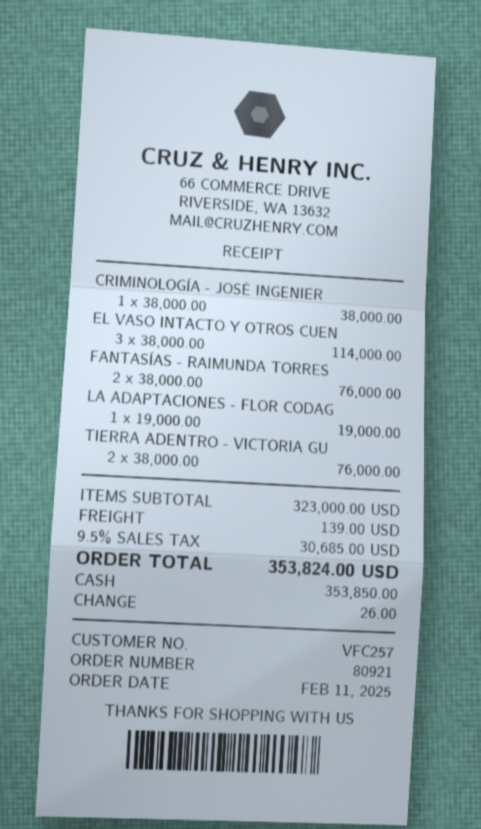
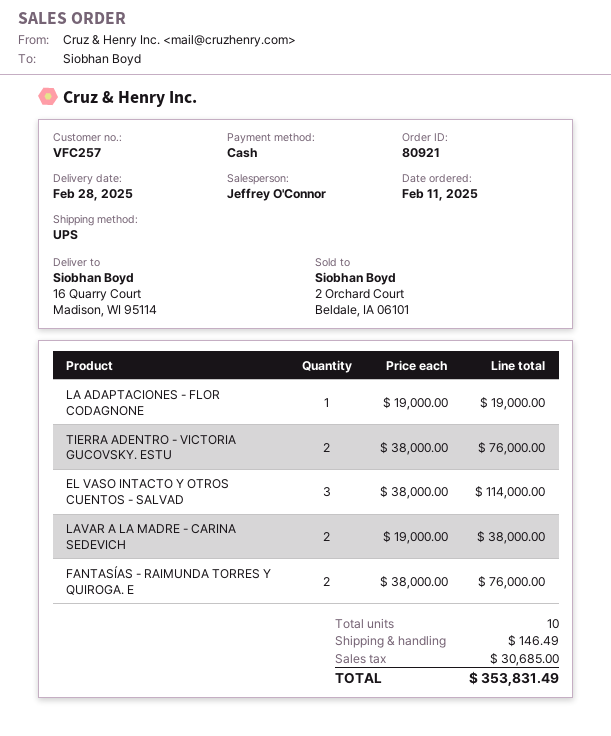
CRIMINOLOGÍA - JOSÉ INGENIER: 1 x 38000.00 = 38000.00 -> none
LAVAR A LA MADRE - CARINA SEDEVICH: none -> 2 x 19000.00 = 38000.00
shipping: 139.00 -> 146.49
total: 353824.00 -> 353831.49

